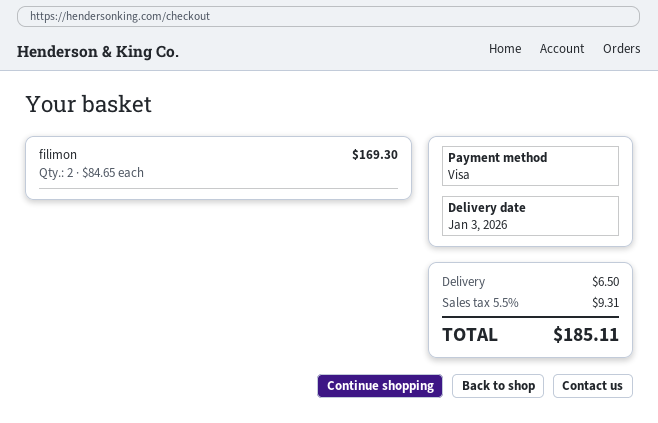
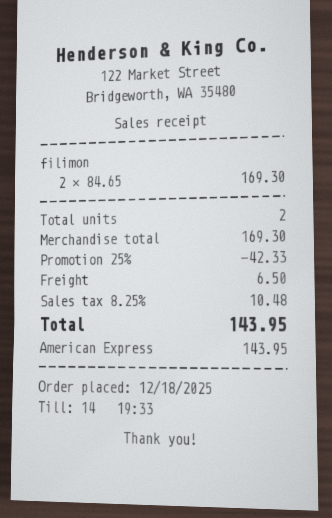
payment method: Visa -> American Express
discount: none -> 25% = 42.33
tax: 5.5% = 9.31 -> 8.25% = 10.48
total: 185.11 -> 143.95

